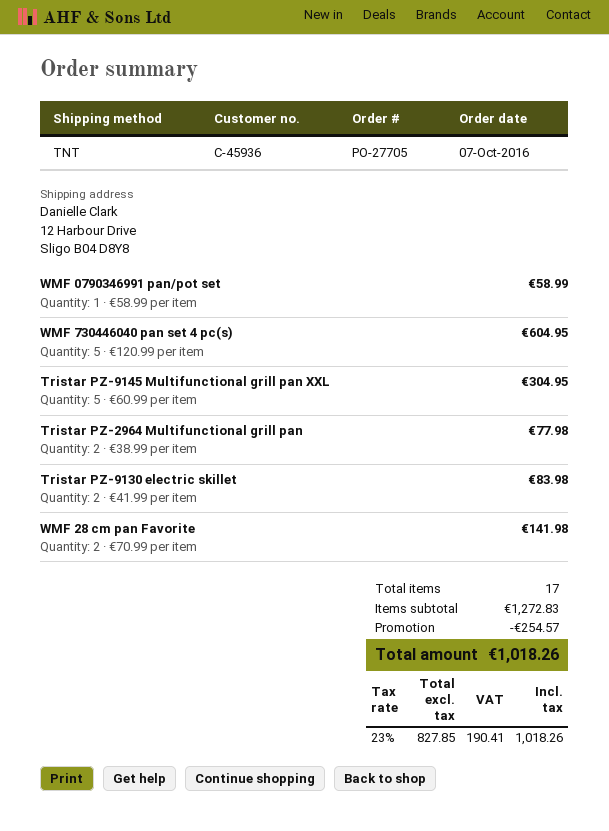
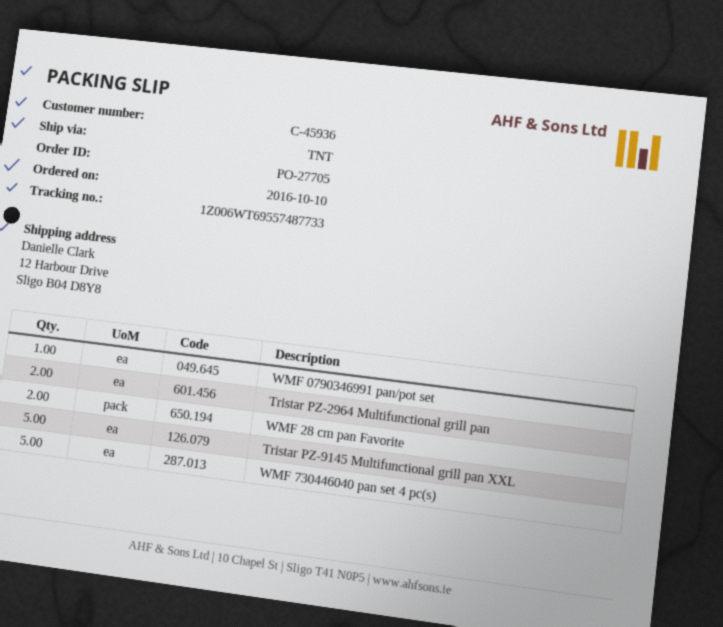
order date: 2016-10-07 -> 2016-10-10
Tristar PZ-9130 electric skillet: 2 -> none

